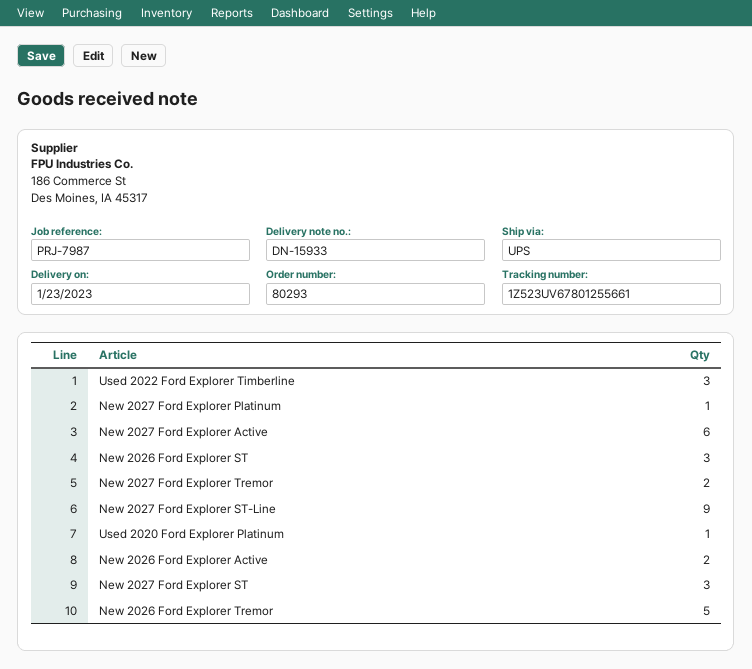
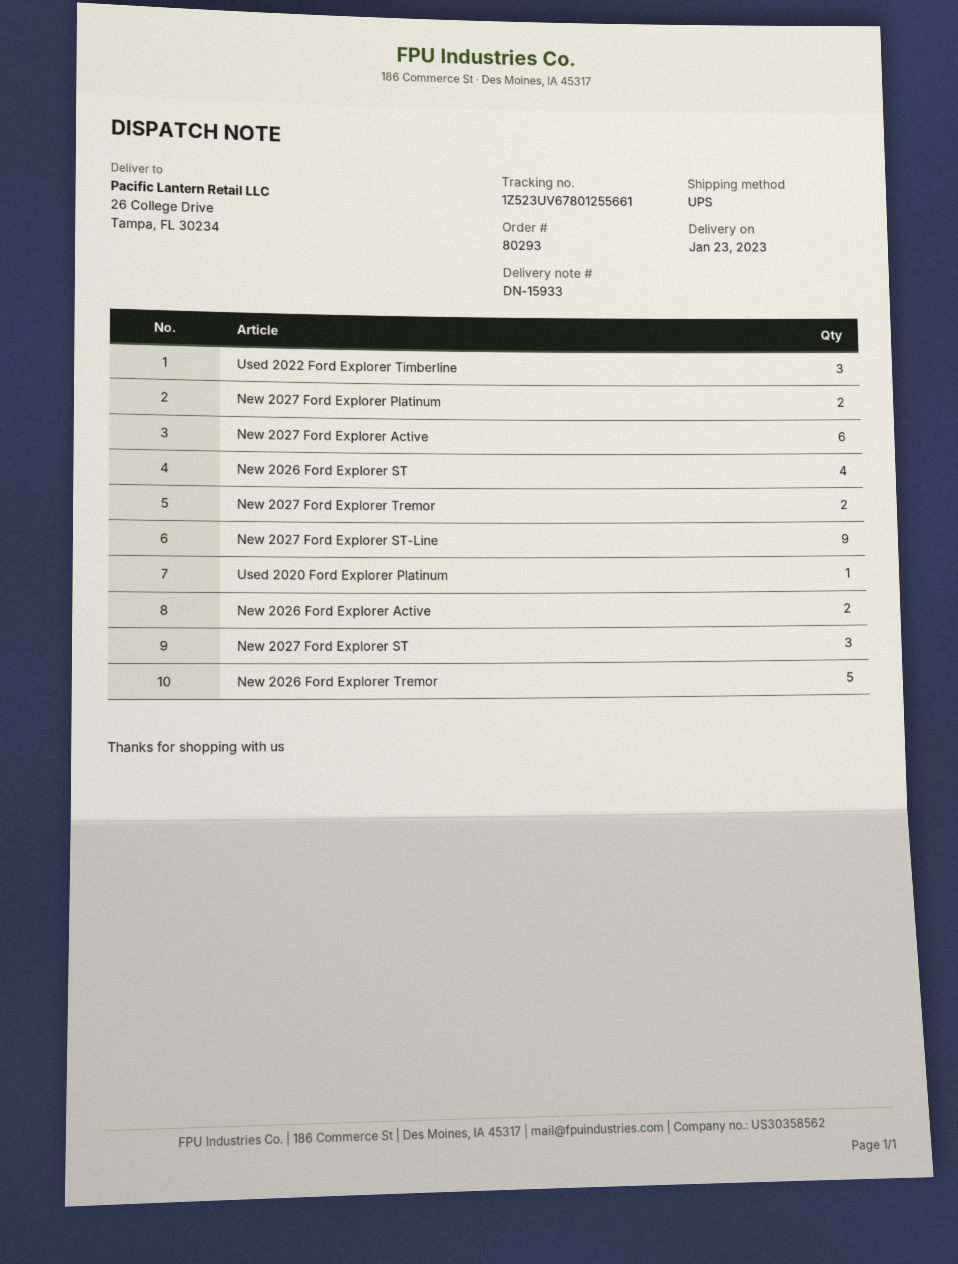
New 2027 Ford Explorer Platinum: 1 -> 2
New 2026 Ford Explorer ST: 3 -> 4

